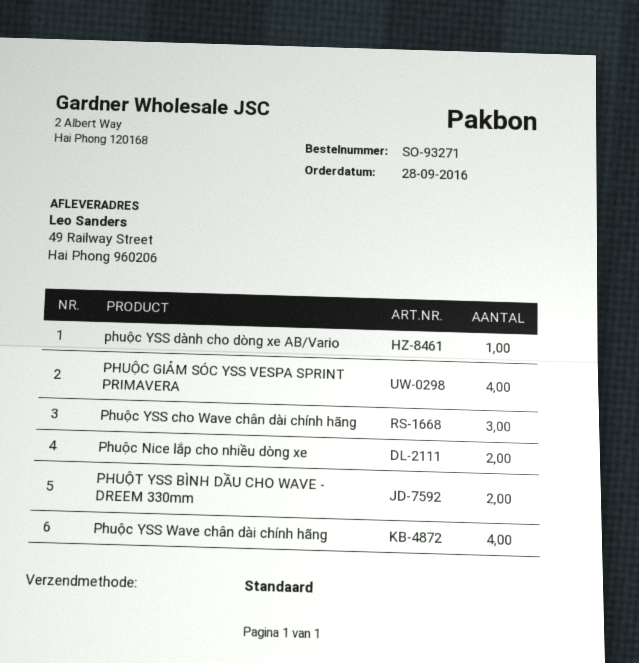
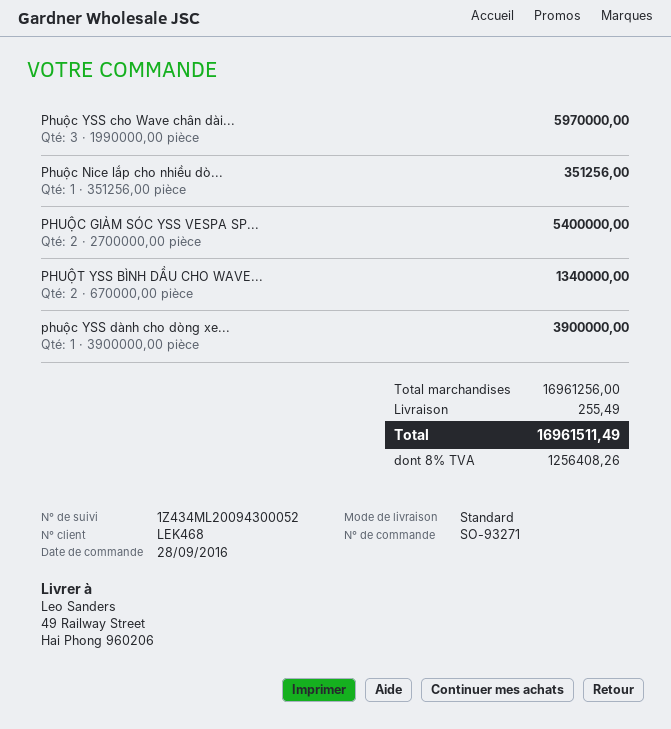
PHUỘC GIẢM SÓC YSS VESPA SPRINT PRIMAVERA: 4 -> 2
Phuộc Nice lắp cho nhiều dòng xe: 2 -> 1
Phuộc YSS Wave chân dài chính hãng: 4 -> none

